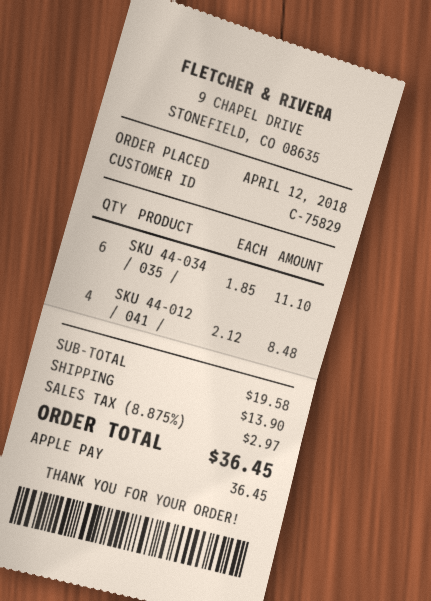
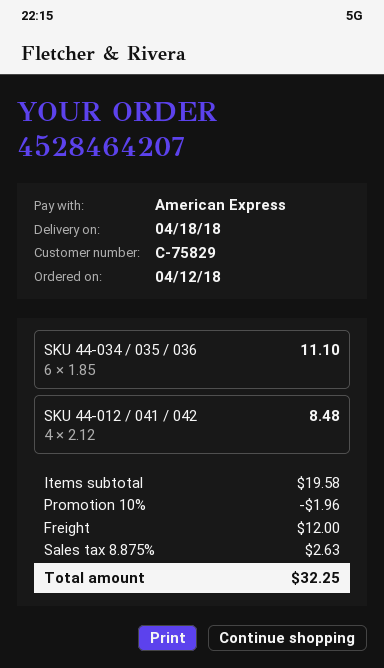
payment method: Apple Pay -> American Express
discount: none -> 10% = 1.96
shipping: 13.90 -> 12.00
tax: 8.875% = 2.97 -> 8.875% = 2.63
total: 36.45 -> 32.25

